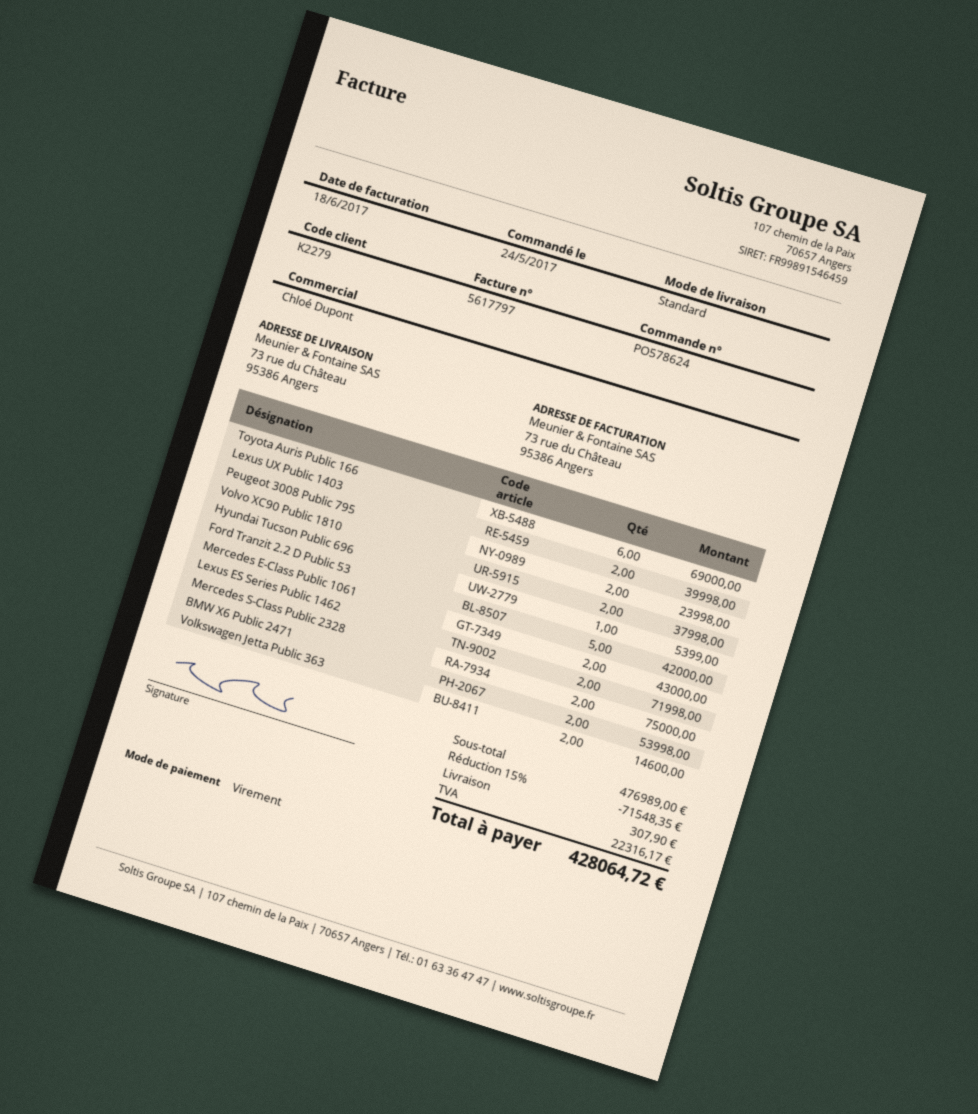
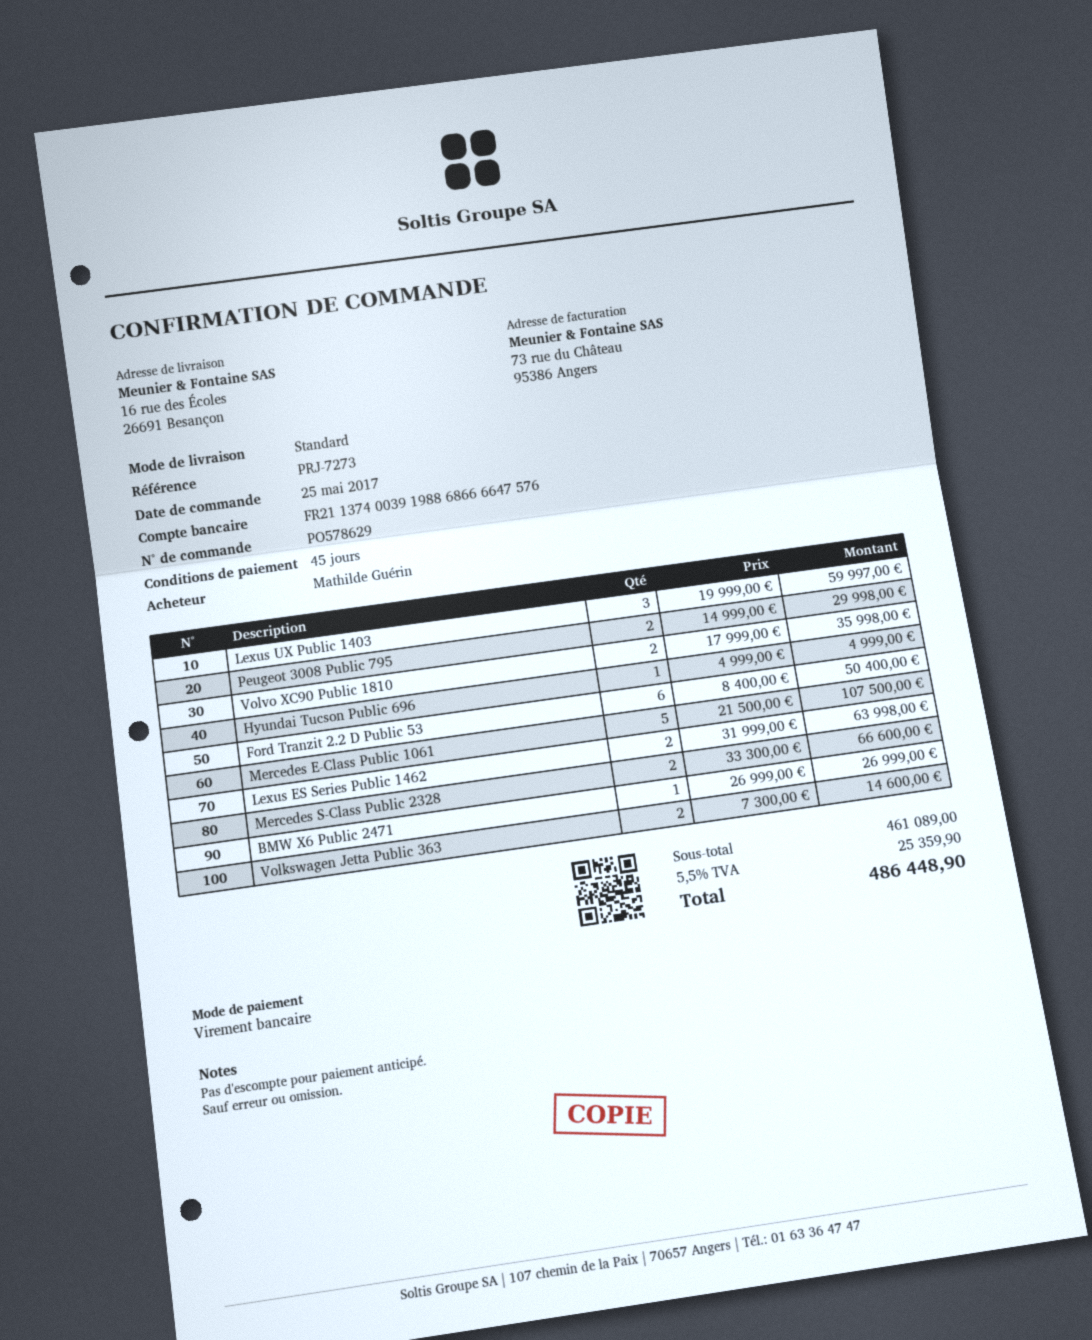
order number: PO578624 -> PO578629
order date: 2017-05-24 -> 2017-05-25
ship to: 73 rue du Château, 95386 Angers -> 16 rue des Écoles, 26691 Besançon
Toyota Auris Public 166: 6 for 69000.00 -> none
Lexus UX Public 1403: 2 for 39998.00 -> 3 for 59997.00
Peugeot 3008 Public 795: 2 for 23998.00 -> 2 for 29998.00
Volvo XC90 Public 1810: 2 for 37998.00 -> 2 for 35998.00
Hyundai Tucson Public 696: 1 for 5399.00 -> 1 for 4999.00
Ford Tranzit 2.2 D Public 53: 5 for 42000.00 -> 6 for 50400.00
Mercedes E-Class Public 1061: 2 for 43000.00 -> 5 for 107500.00
Lexus ES Series Public 1462: 2 for 71998.00 -> 2 for 63998.00
Mercedes S-Class Public 2328: 2 for 75000.00 -> 2 for 66600.00
BMW X6 Public 2471: 2 for 53998.00 -> 1 for 26999.00
subtotal: 476989.00 -> 461089.00
discount: 15% = 71548.35 -> none
shipping: 307.90 -> none
tax: 22316.17 -> 25359.90
total: 428064.72 -> 486448.90

